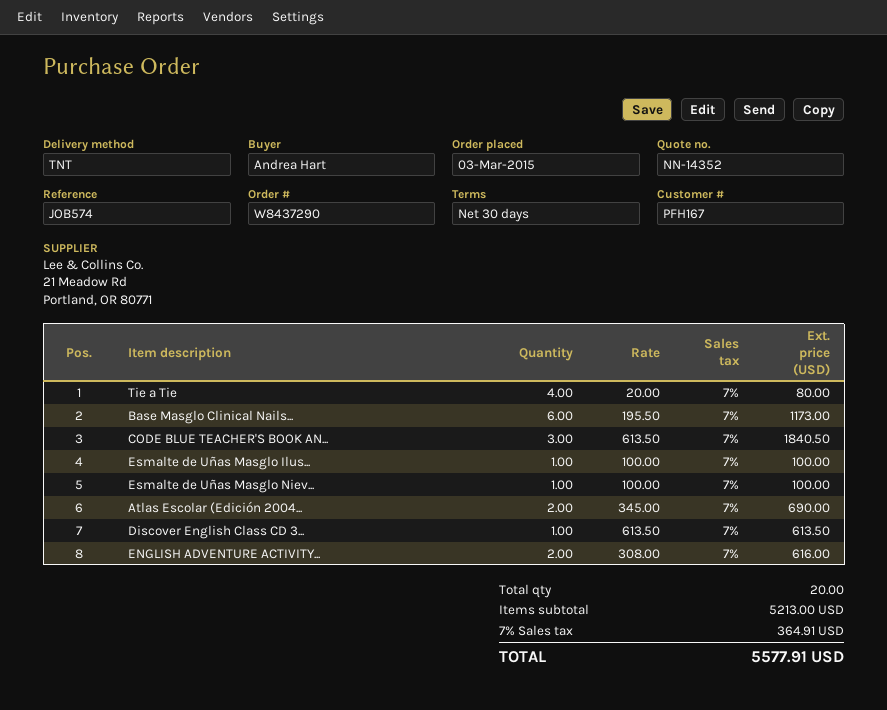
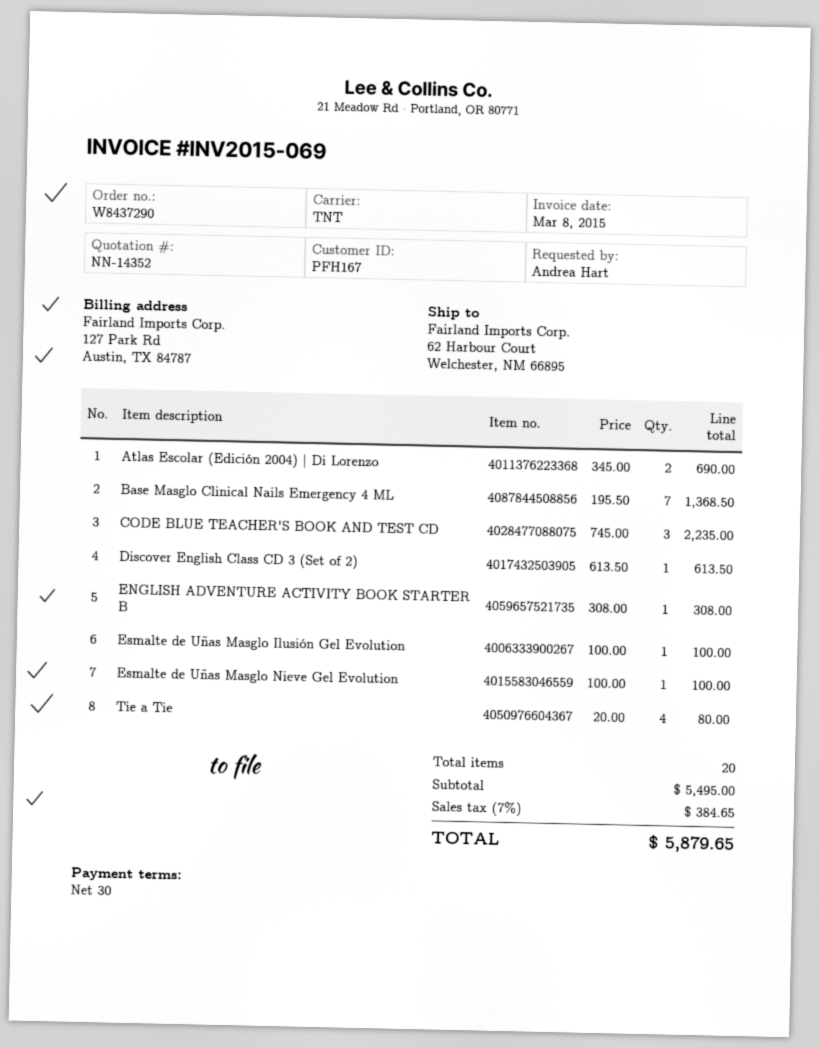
Base Masglo Clinical Nails...: 6 x 195.50 = 1173.00 -> 7 x 195.50 = 1368.50
CODE BLUE TEACHER'S BOOK AN...: 3 x 613.50 = 1840.50 -> 3 x 745.00 = 2235.00
ENGLISH ADVENTURE ACTIVITY...: 2 x 308.00 = 616.00 -> 1 x 308.00 = 308.00
subtotal: 5213.00 -> 5495.00
tax: 7% = 364.91 -> 7% = 384.65
total: 5577.91 -> 5879.65

